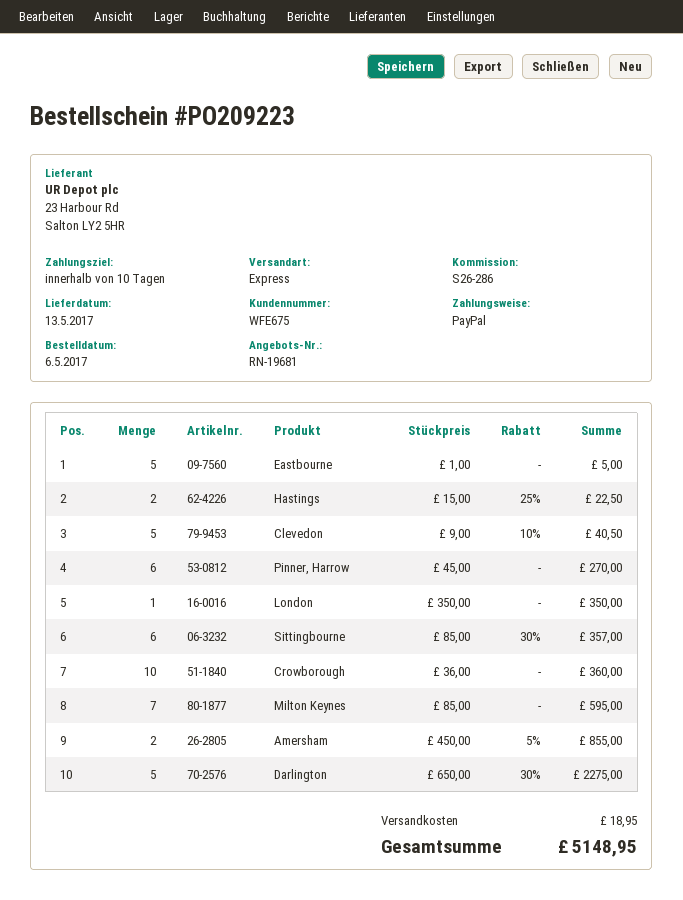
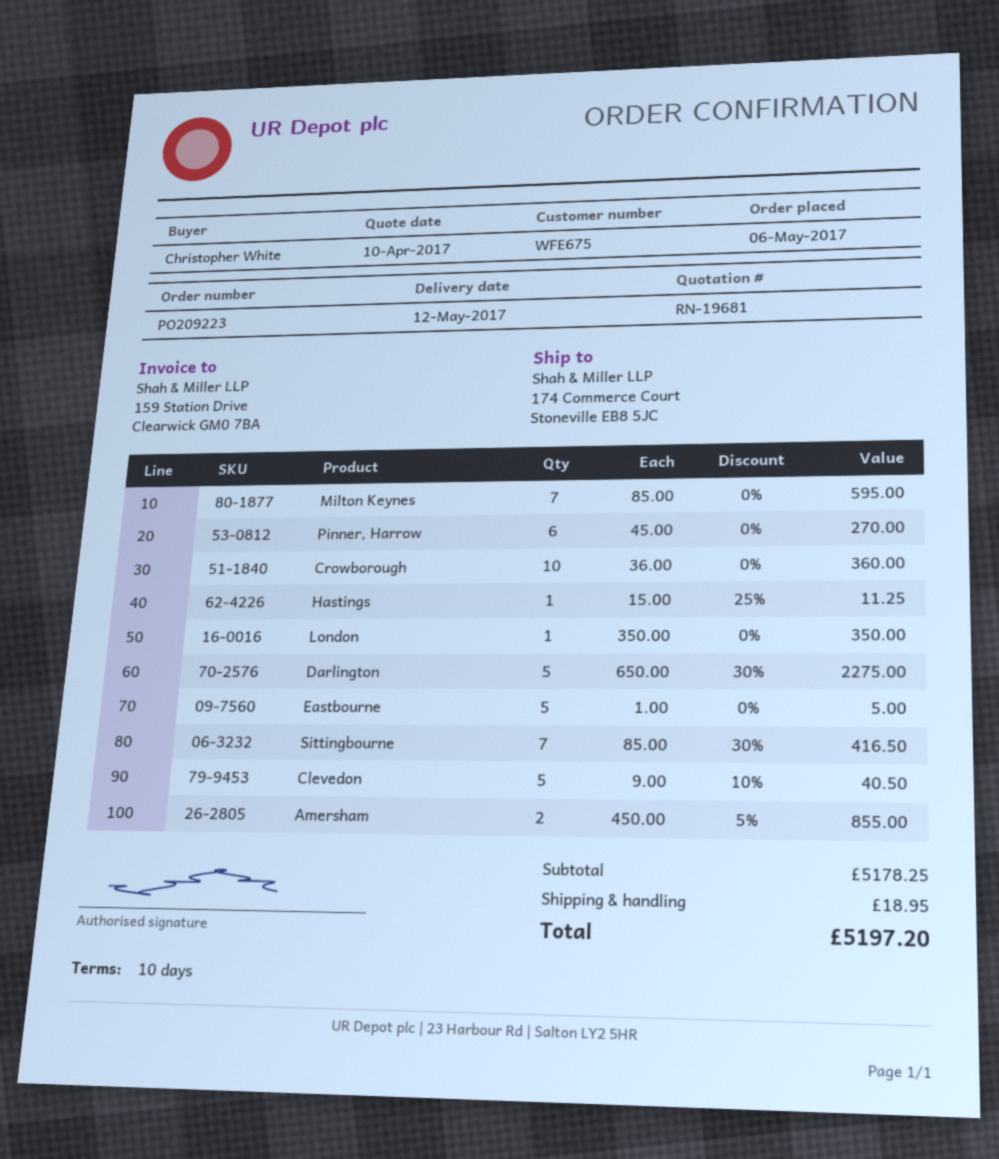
delivery date: 2017-05-13 -> 2017-05-12
Hastings: 2 x 15.00 - 25% = 22.50 -> 1 x 15.00 - 25% = 11.25
Sittingbourne: 6 x 85.00 - 30% = 357.00 -> 7 x 85.00 - 30% = 416.50
total: 5148.95 -> 5197.20

